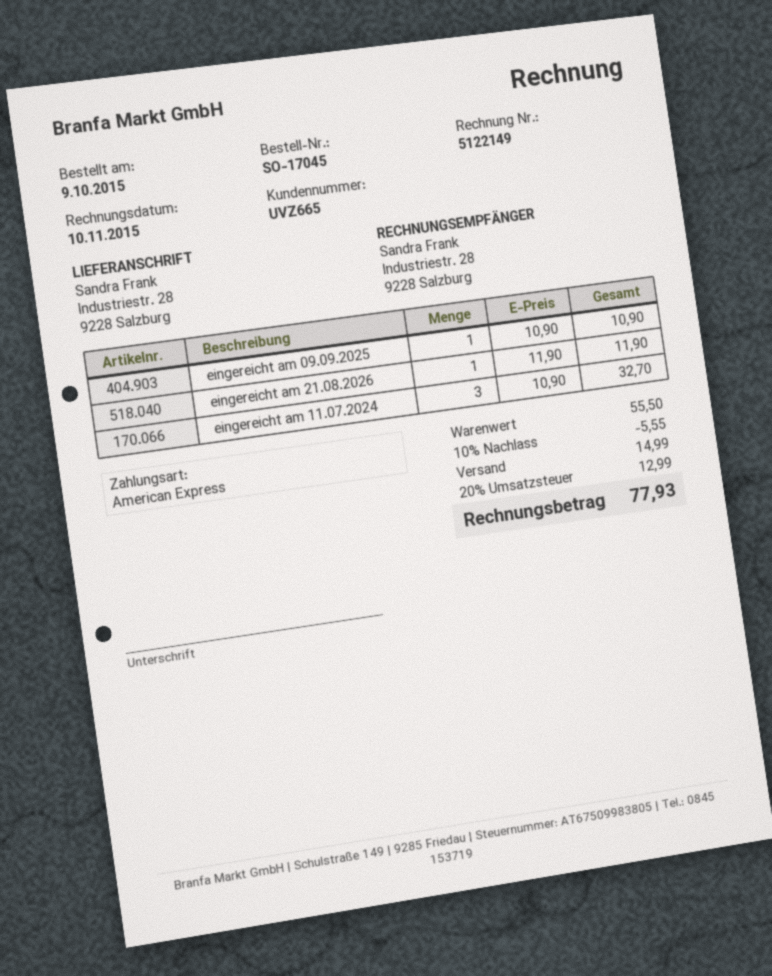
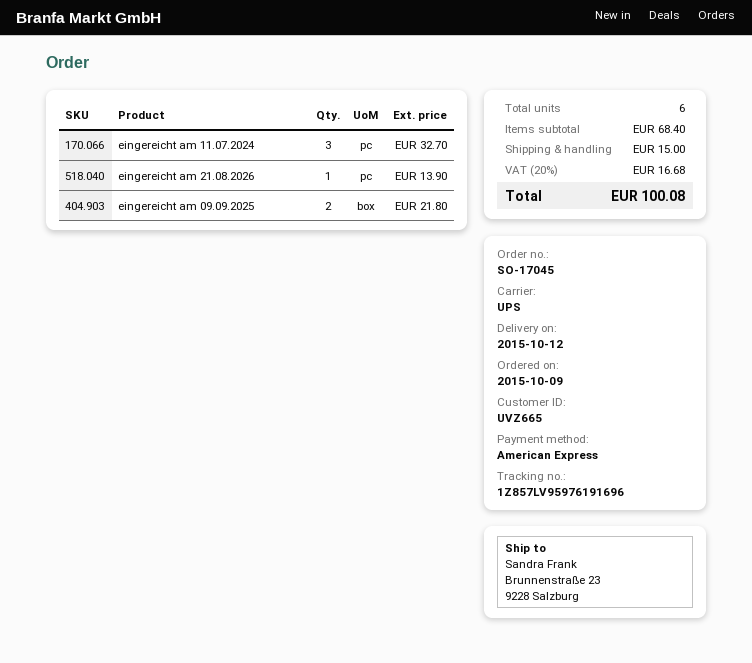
ship to: Industriestr. 28, 9228 Salzburg -> Brunnenstraße 23, 9228 Salzburg
eingereicht am 09.09.2025: 1 for 10.90 -> 2 for 21.80
eingereicht am 21.08.2026: 1 for 11.90 -> 1 for 13.90
subtotal: 55.50 -> 68.40
discount: 10% = 5.55 -> none
shipping: 14.99 -> 15.00
tax: 20% = 12.99 -> 20% = 16.68
total: 77.93 -> 100.08

